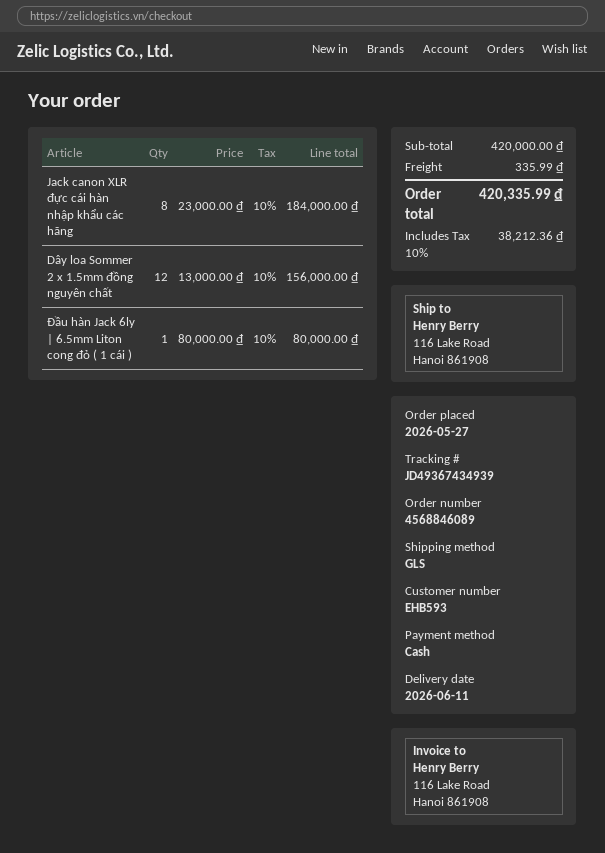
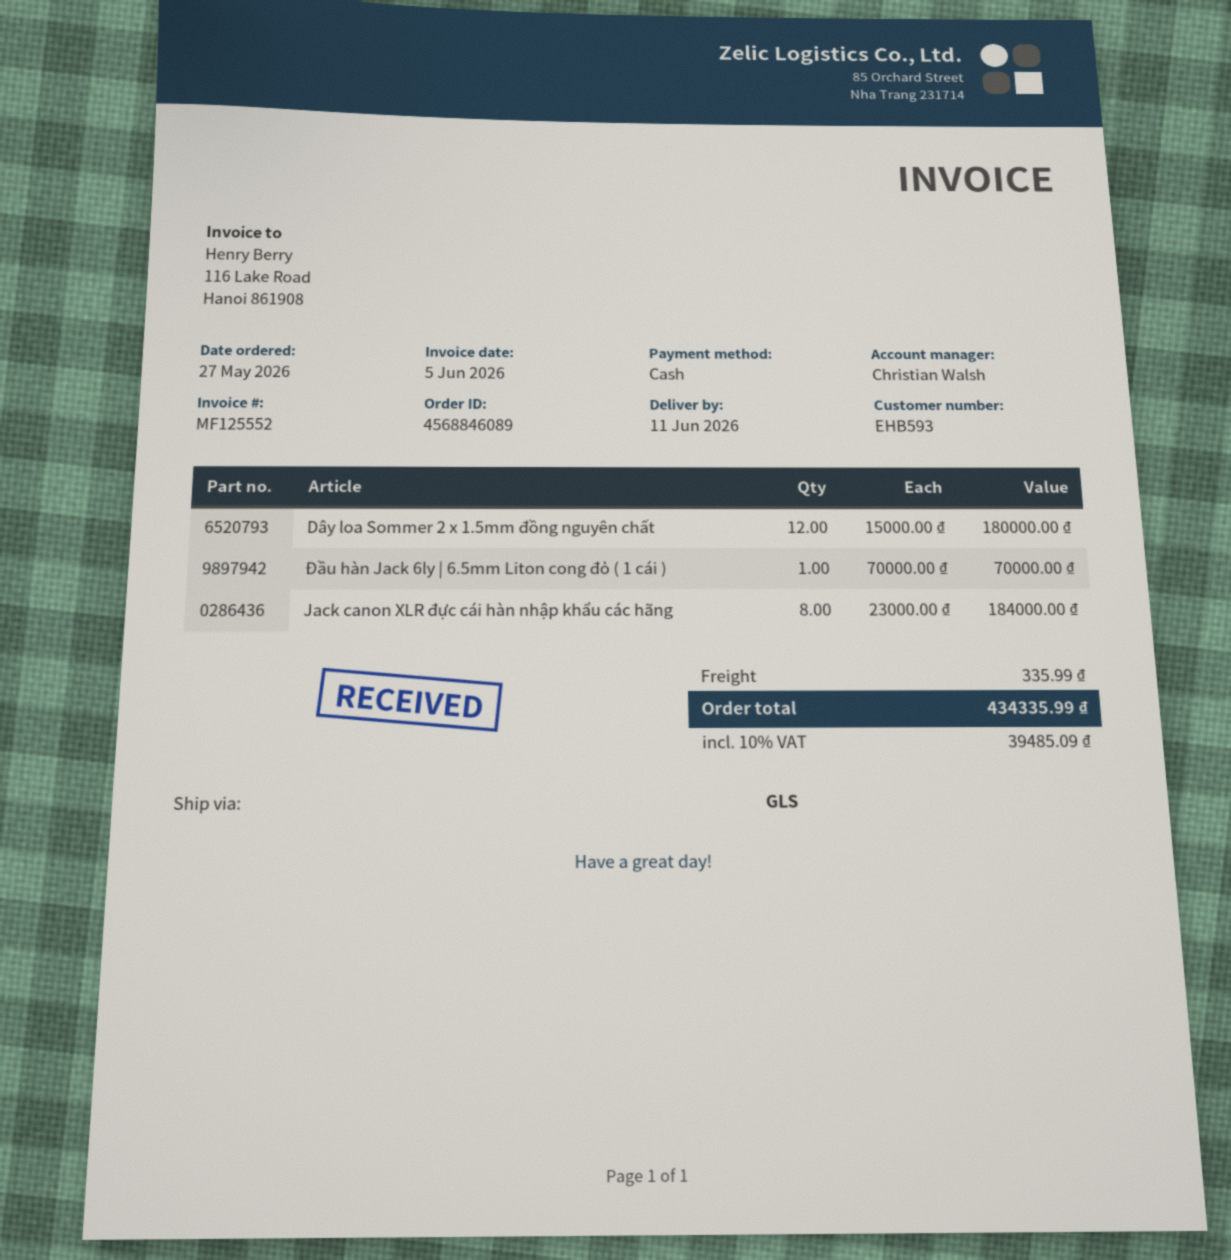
Dây loa Sommer 2 x 1.5mm đồng nguyên chất: 12 x 13000.00 = 156000.00 -> 12 x 15000.00 = 180000.00
Đầu hàn Jack 6ly | 6.5mm Liton cong đỏ ( 1 cái ): 1 x 80000.00 = 80000.00 -> 1 x 70000.00 = 70000.00
tax: 10% = 38212.36 -> 10% = 39485.09
total: 420335.99 -> 434335.99

